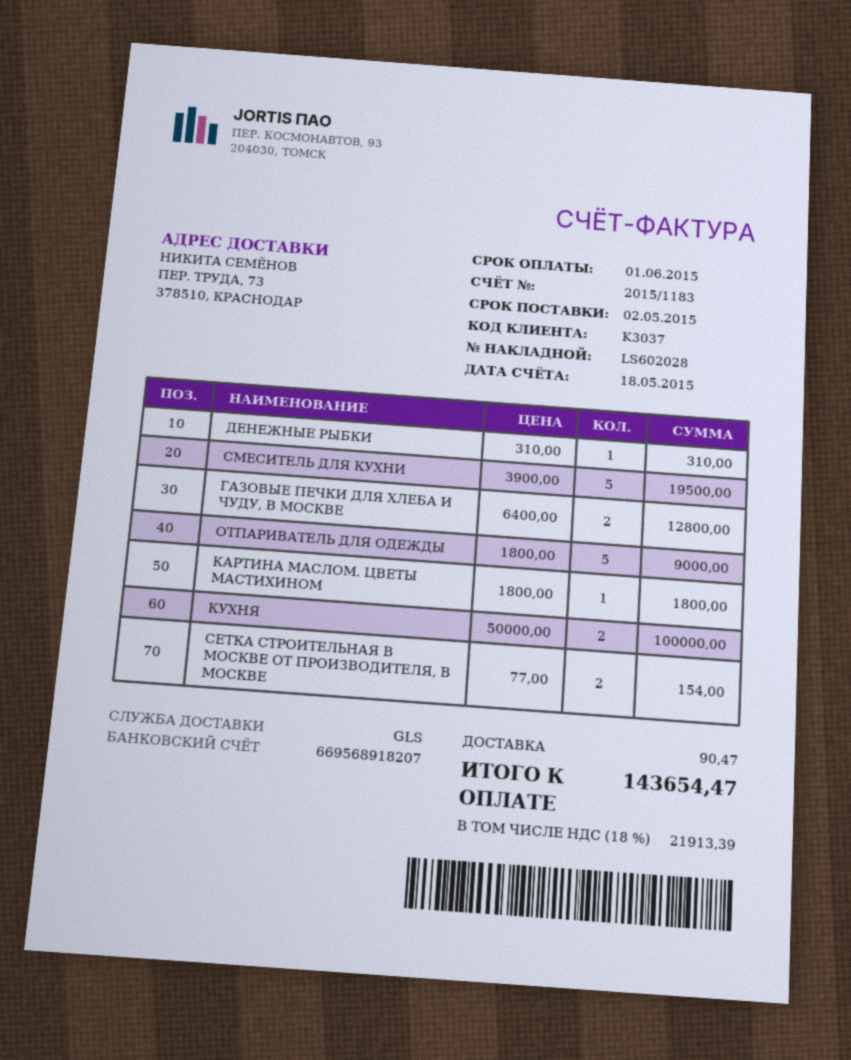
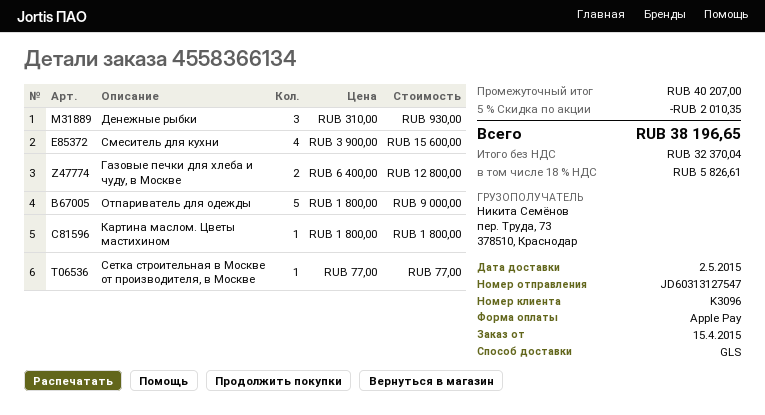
customer number: K3037 -> K3096
ДЕНЕЖНЫЕ РЫБКИ: 1 x 310.00 = 310.00 -> 3 x 310.00 = 930.00
СМЕСИТЕЛЬ ДЛЯ КУХНИ: 5 x 3900.00 = 19500.00 -> 4 x 3900.00 = 15600.00
КУХНЯ: 2 x 50000.00 = 100000.00 -> none
СЕТКА СТРОИТЕЛЬНАЯ В МОСКВЕ ОТ ПРОИЗВОДИТЕЛЯ, В МОСКВЕ: 2 x 77.00 = 154.00 -> 1 x 77.00 = 77.00
discount: none -> 5% = 2010.35
shipping: 90.47 -> none
tax: 18% = 21913.39 -> 18% = 5826.61
total: 143654.47 -> 38196.65

